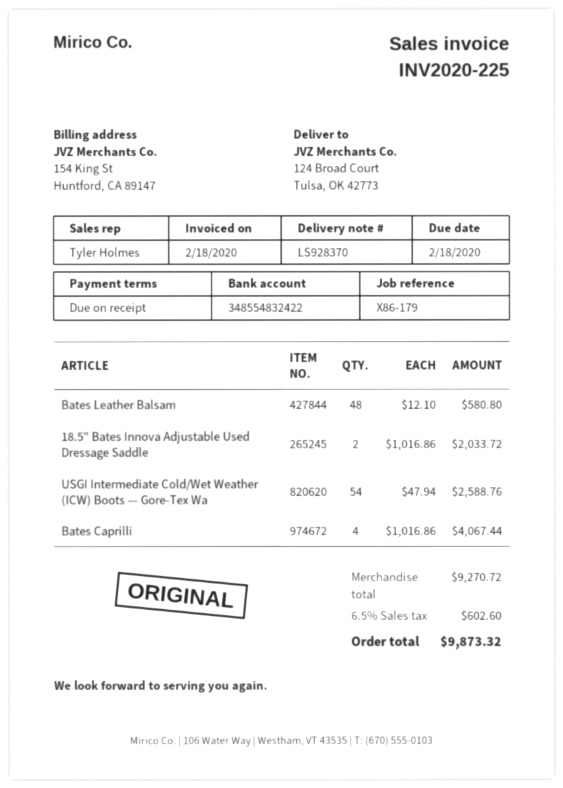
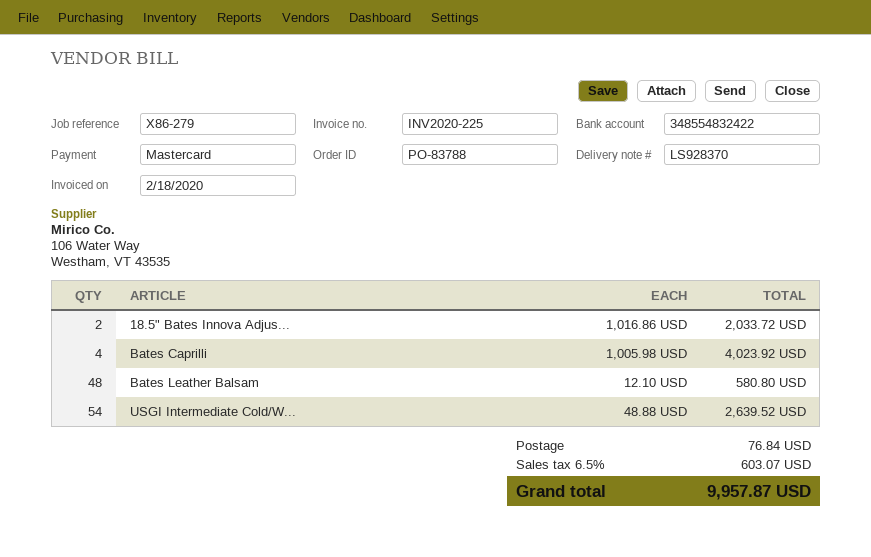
reference: X86-179 -> X86-279
USGI Intermediate Cold/Wet Weather (ICW) Boots — Gore-Tex Wa: 54 x 47.94 = 2588.76 -> 54 x 48.88 = 2639.52
Bates Caprilli: 4 x 1016.86 = 4067.44 -> 4 x 1005.98 = 4023.92
shipping: none -> 76.84
tax: 6.5% = 602.60 -> 6.5% = 603.07
total: 9873.32 -> 9957.87

